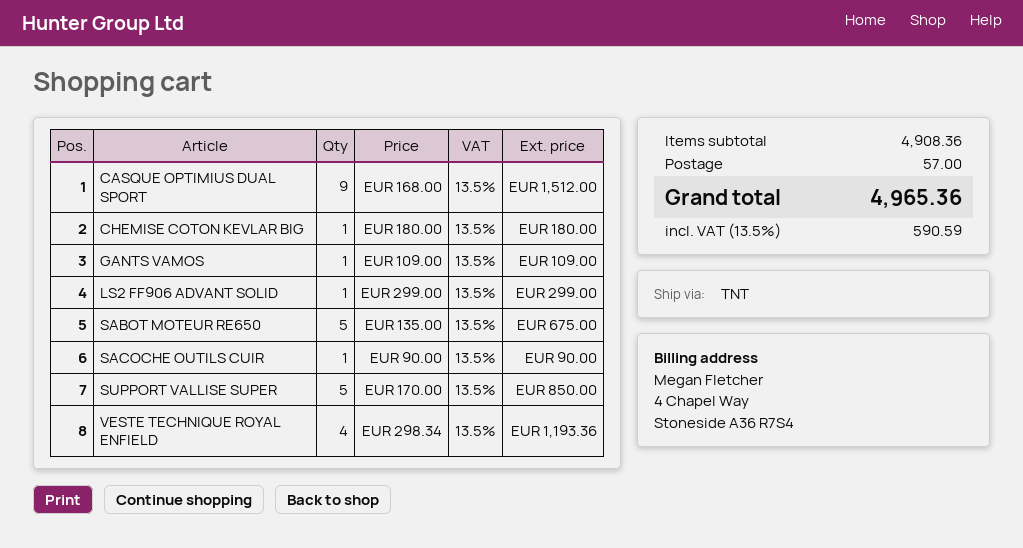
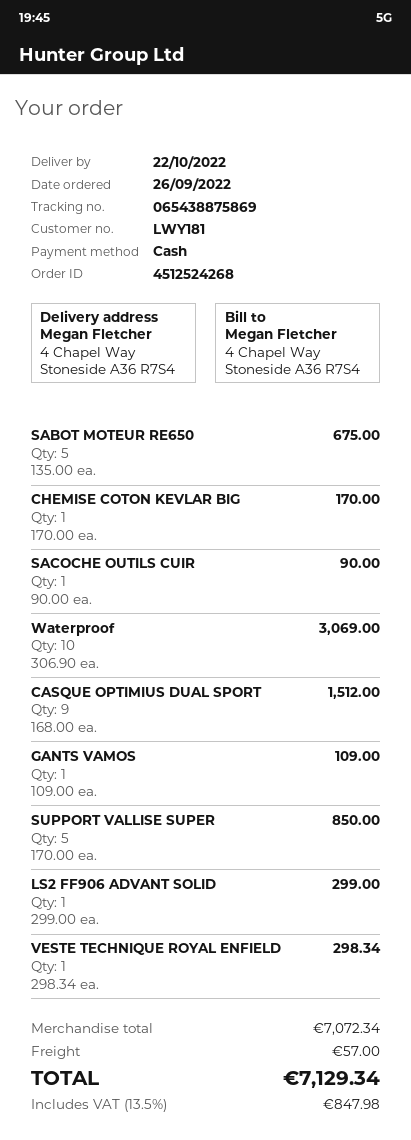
CHEMISE COTON KEVLAR BIG: 1 x 180.00 = 180.00 -> 1 x 170.00 = 170.00
VESTE TECHNIQUE ROYAL ENFIELD: 4 x 298.34 = 1193.36 -> 1 x 298.34 = 298.34
Waterproof: none -> 10 x 306.90 = 3069.00
subtotal: 4908.36 -> 7072.34
tax: 13.5% = 590.59 -> 13.5% = 847.98
total: 4965.36 -> 7129.34

